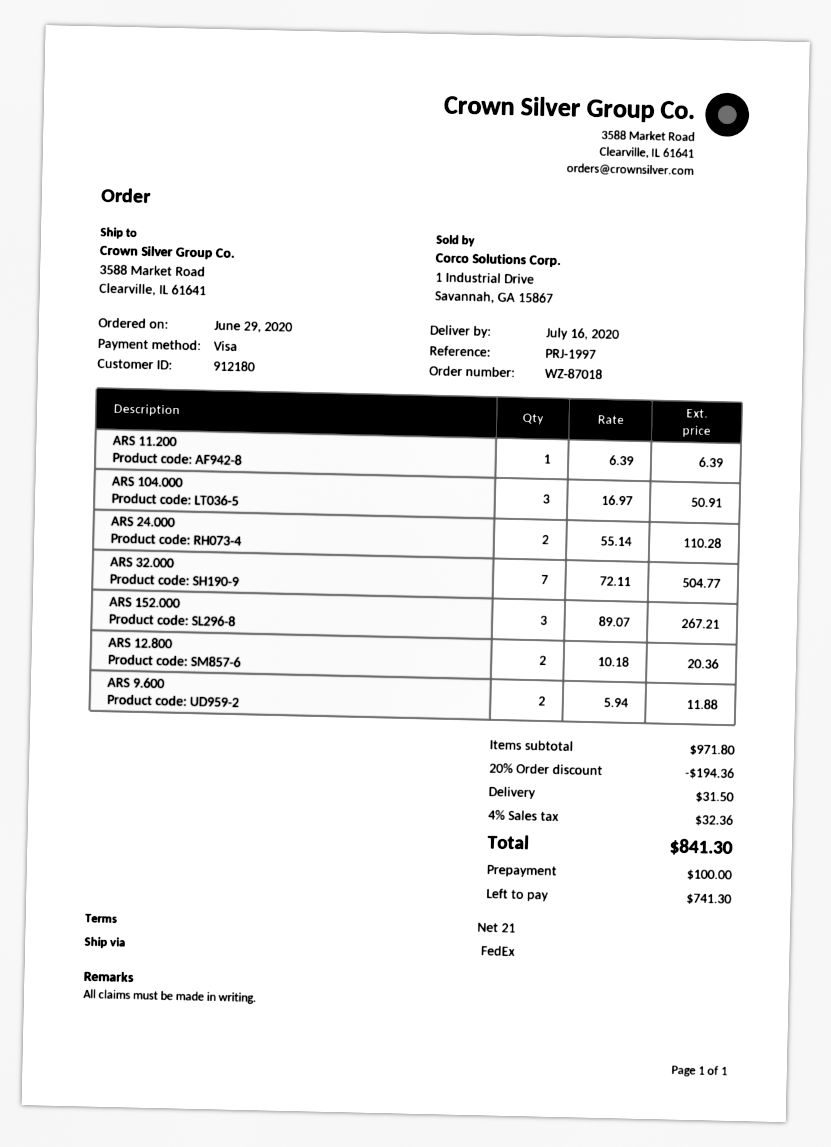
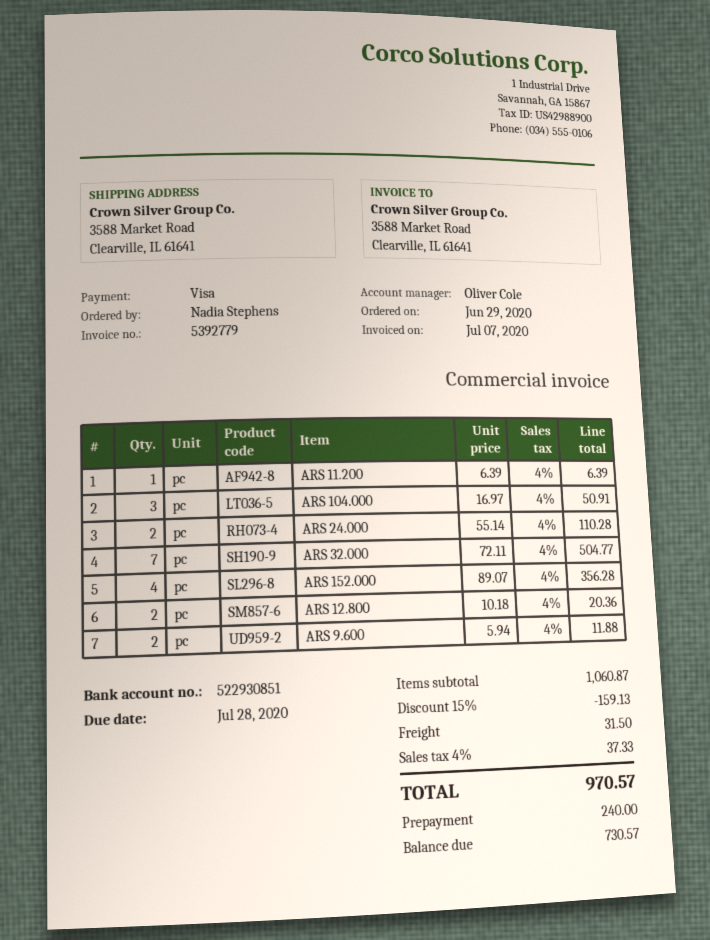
ARS 152.000: 3 x 89.07 = 267.21 -> 4 x 89.07 = 356.28
subtotal: 971.80 -> 1060.87
discount: 20% = 194.36 -> 15% = 159.13
tax: 4% = 32.36 -> 4% = 37.33
total: 841.30 -> 970.57
deposit: 100.00 -> 240.00
balance: 741.30 -> 730.57

